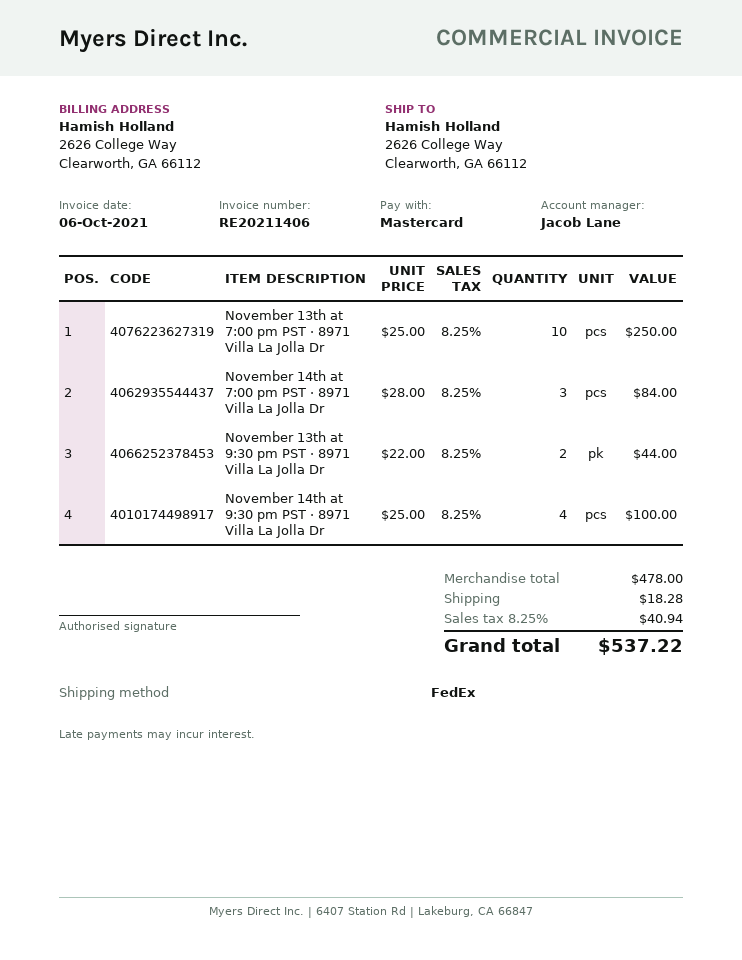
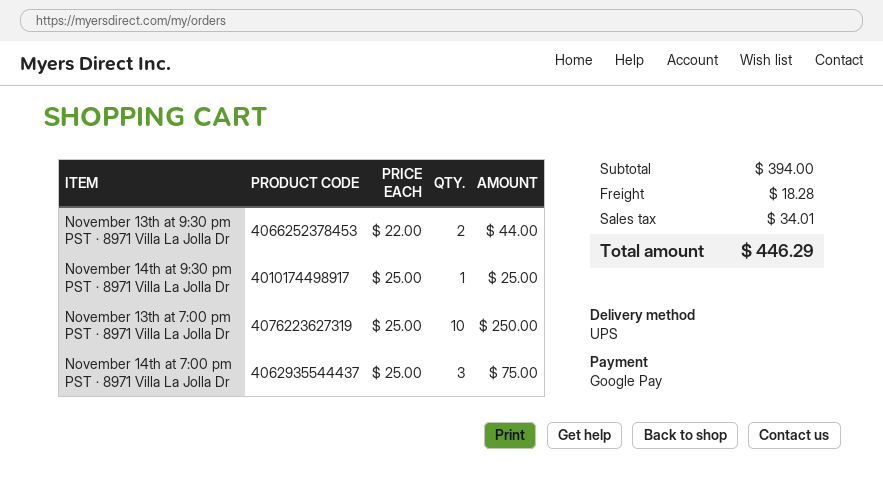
payment method: Mastercard -> Google Pay
shipping method: FedEx -> UPS
November 14th at 7:00 pm PST · 8971 Villa La Jolla Dr: 3 x 28.00 = 84.00 -> 3 x 25.00 = 75.00
November 14th at 9:30 pm PST · 8971 Villa La Jolla Dr: 4 x 25.00 = 100.00 -> 1 x 25.00 = 25.00
subtotal: 478.00 -> 394.00
tax: 40.94 -> 34.01
total: 537.22 -> 446.29

